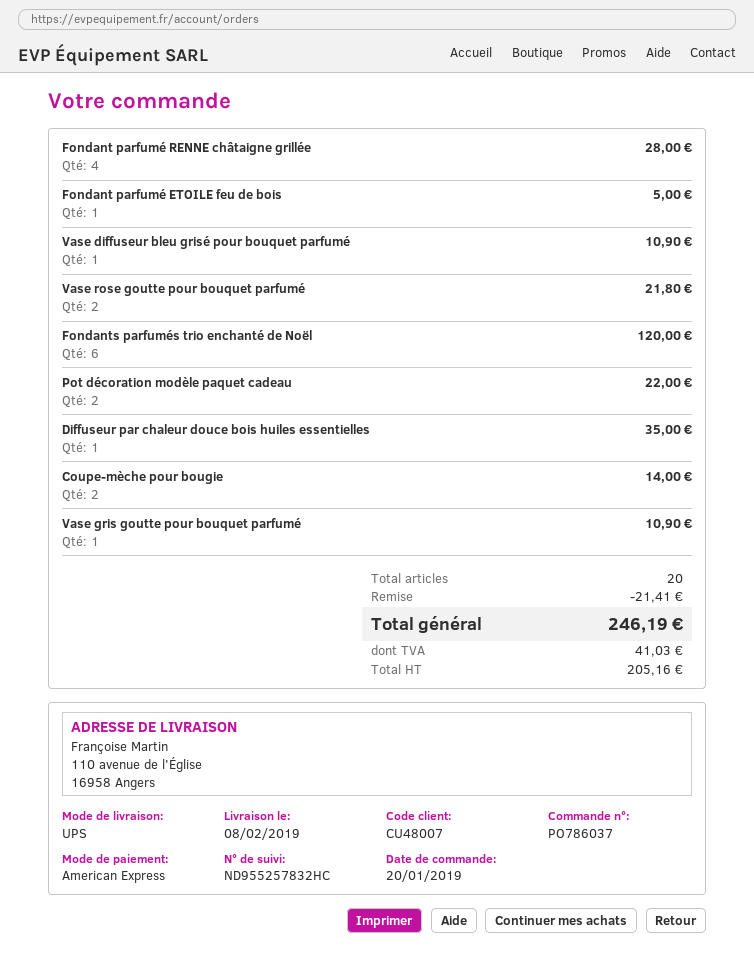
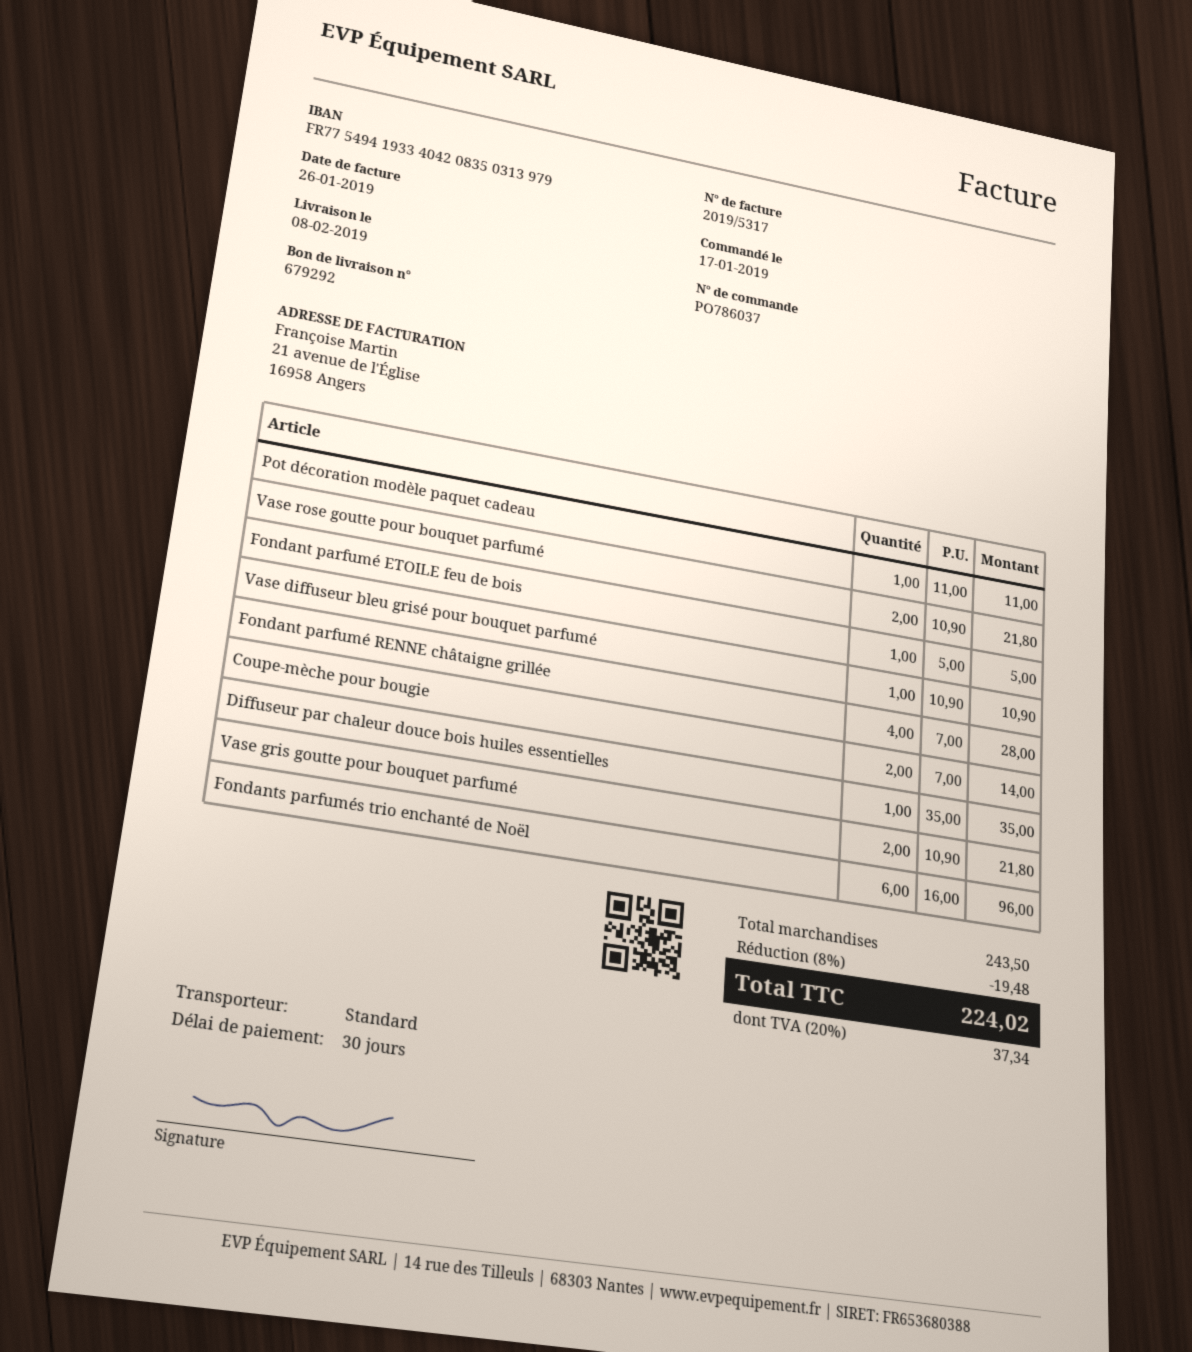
order date: 2019-01-20 -> 2019-01-17
shipping method: UPS -> standard
Fondants parfumés trio enchanté de Noël: 6 for 120.00 -> 6 for 96.00
Pot décoration modèle paquet cadeau: 2 for 22.00 -> 1 for 11.00
Vase gris goutte pour bouquet parfumé: 1 for 10.90 -> 2 for 21.80
discount: 21.41 -> 19.48
tax: 41.03 -> 37.34
total: 246.19 -> 224.02

